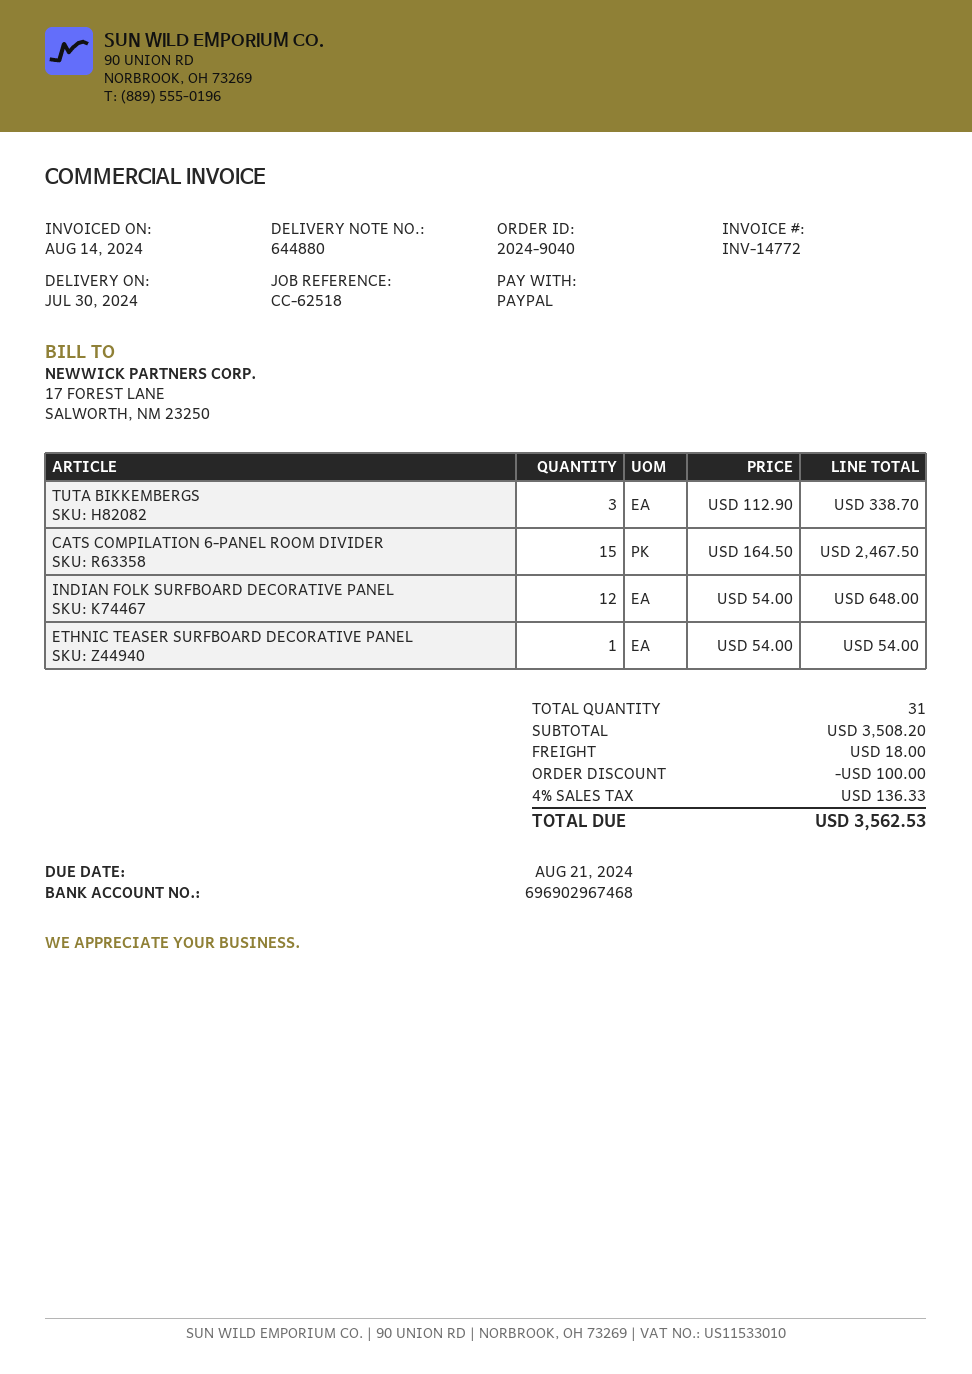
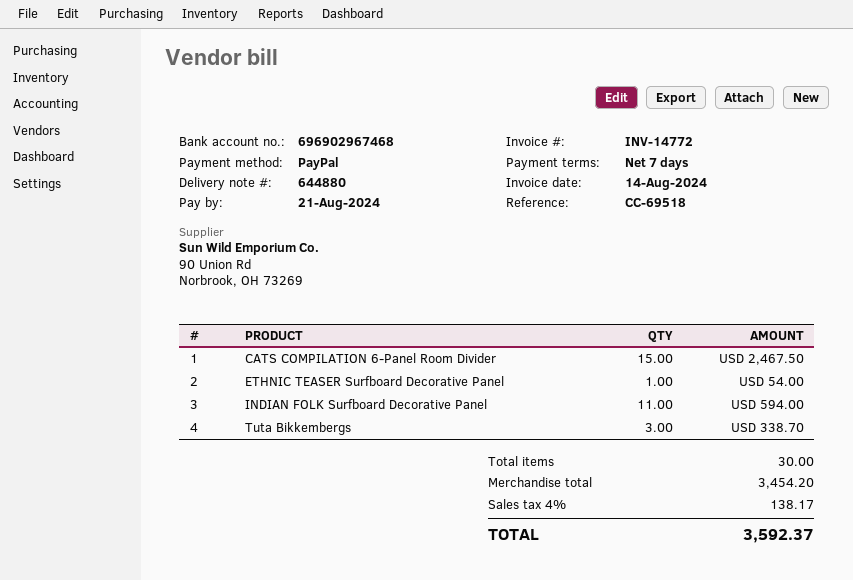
reference: CC-62518 -> CC-69518
INDIAN FOLK SURFBOARD DECORATIVE PANEL: 12 for 648.00 -> 11 for 594.00
total quantity: 31 -> 30
subtotal: 3508.20 -> 3454.20
discount: 100.00 -> none
shipping: 18.00 -> none
tax: 4% = 136.33 -> 4% = 138.17
total: 3562.53 -> 3592.37

